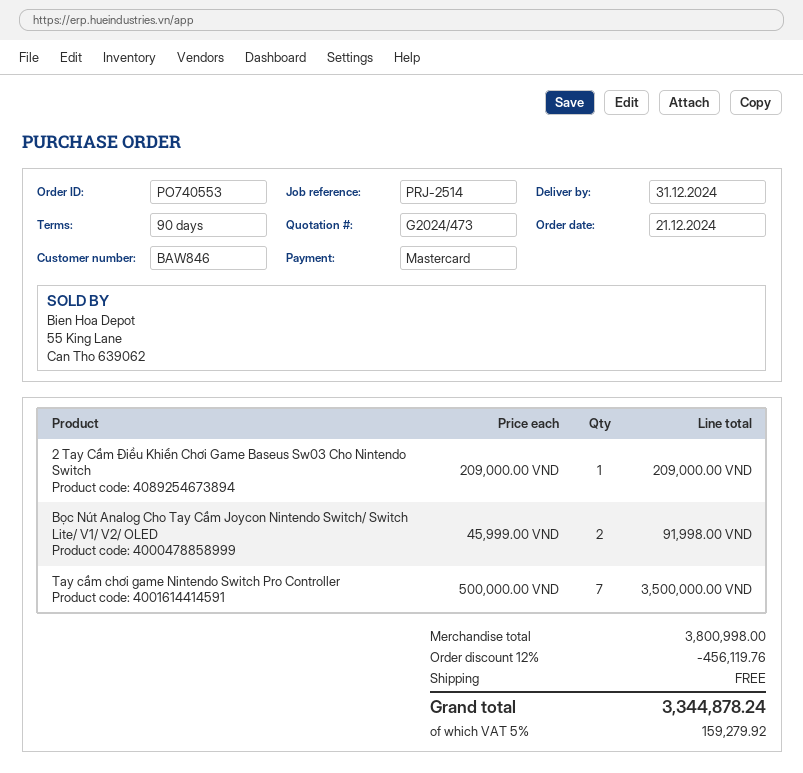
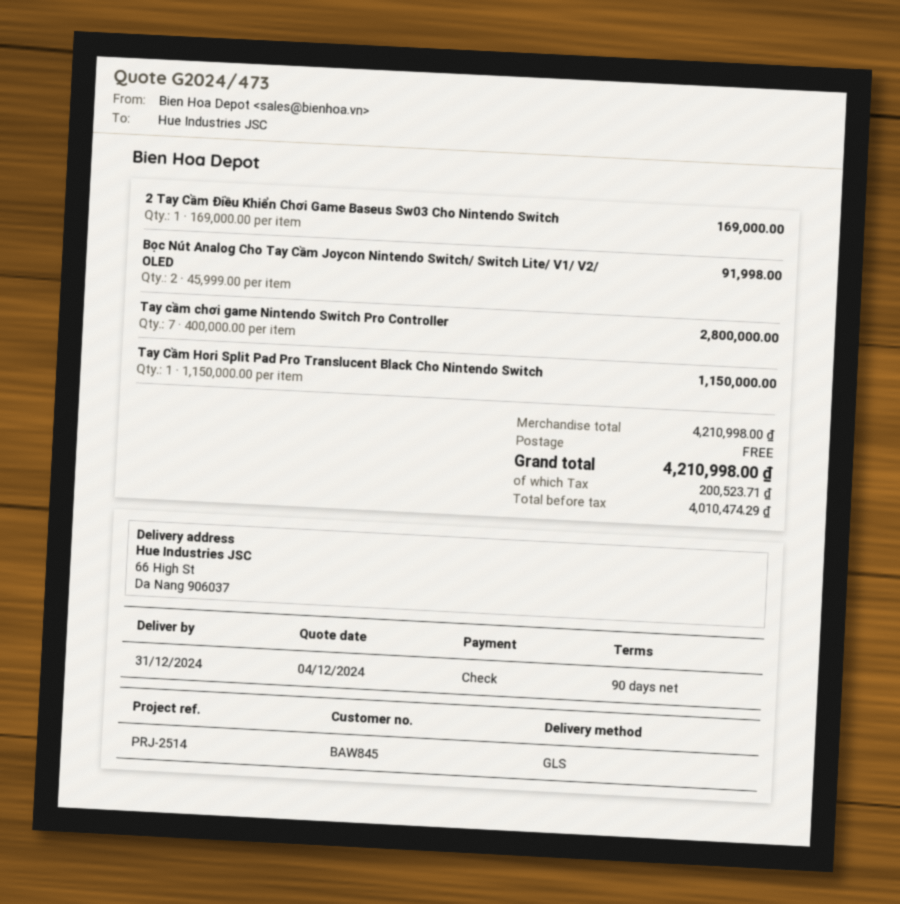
customer number: BAW846 -> BAW845
payment method: Mastercard -> cheque
2 Tay Cầm Điều Khiển Chơi Game Baseus Sw03 Cho Nintendo Switch: 1 x 209000.00 = 209000.00 -> 1 x 169000.00 = 169000.00
Tay cầm chơi game Nintendo Switch Pro Controller: 7 x 500000.00 = 3500000.00 -> 7 x 400000.00 = 2800000.00
Tay Cầm Hori Split Pad Pro Translucent Black Cho Nintendo Switch: none -> 1 x 1150000.00 = 1150000.00
subtotal: 3800998.00 -> 4210998.00
discount: 12% = 456119.76 -> none
tax: 159279.92 -> 200523.71
total: 3344878.24 -> 4210998.00

